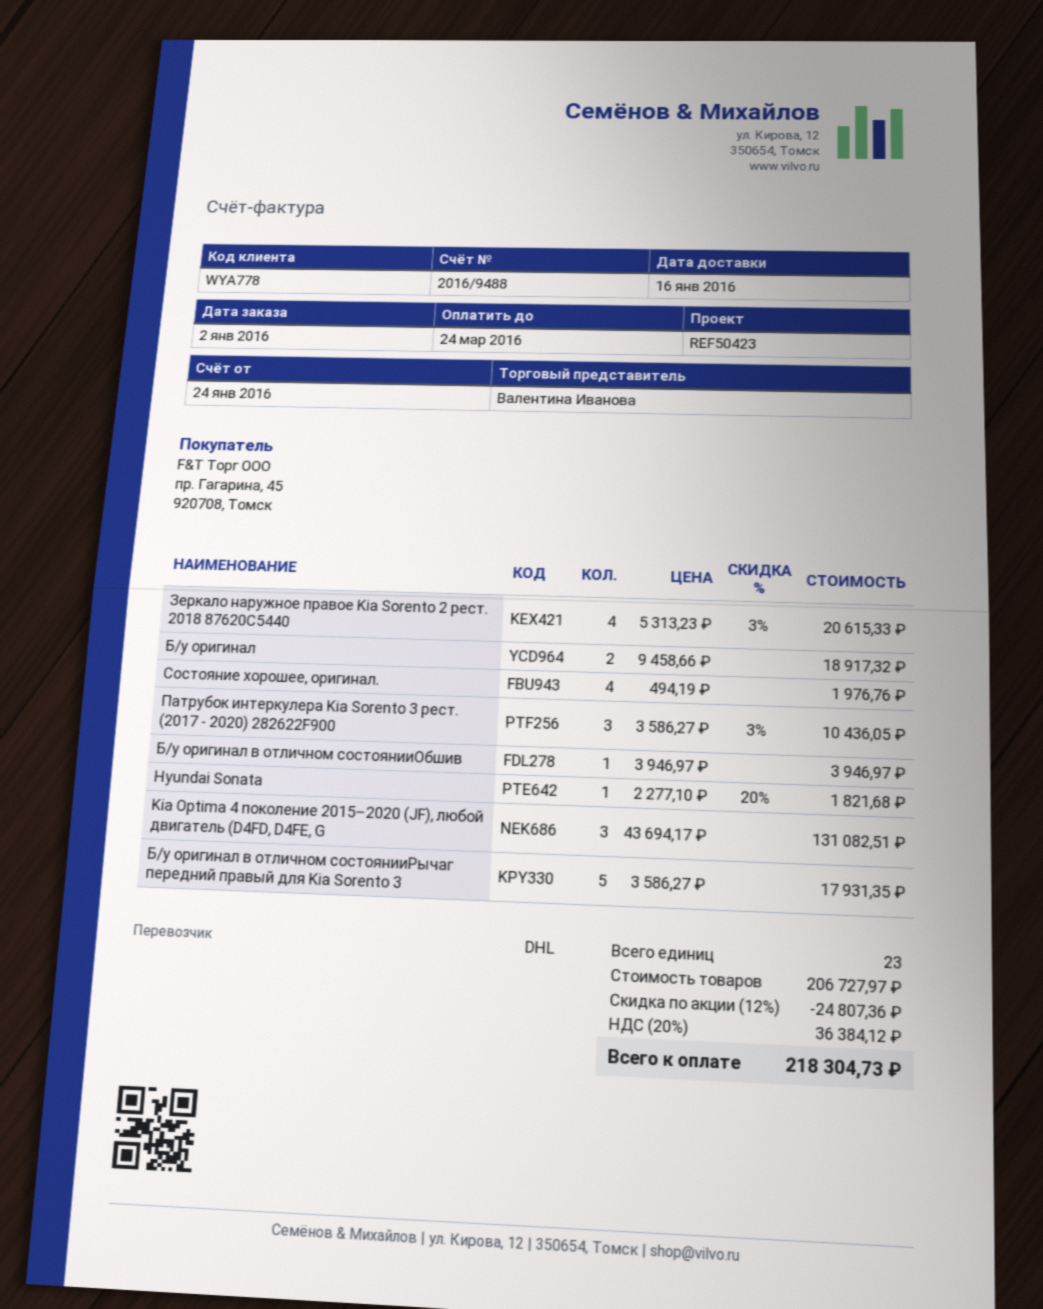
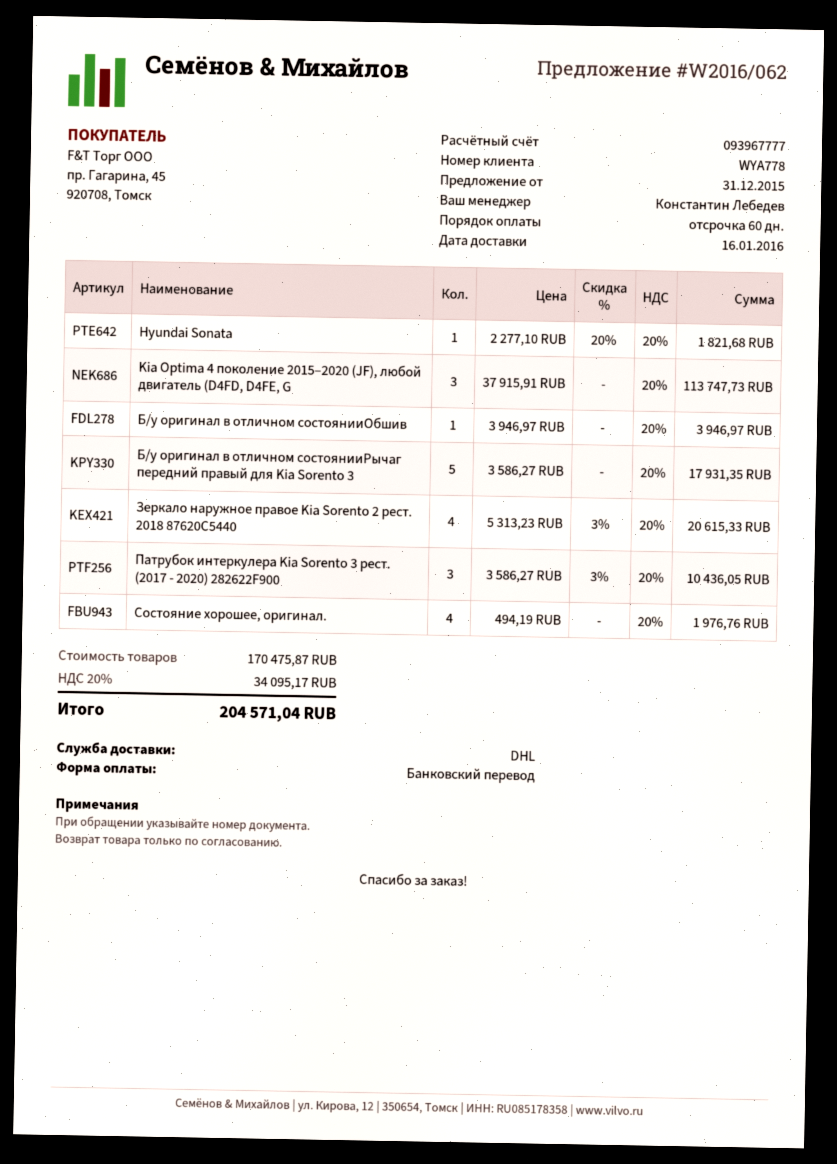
sales rep: Валентина Иванова -> Константин Лебедев
Б/у оригинал: 2 x 9458.66 = 18917.32 -> none
Kia Optima 4 поколение 2015–2020 (JF), любой двигатель (D4FD, D4FE, G: 3 x 43694.17 = 131082.51 -> 3 x 37915.91 = 113747.73
subtotal: 206727.97 -> 170475.87
discount: 12% = 24807.36 -> none
tax: 20% = 36384.12 -> 20% = 34095.17
total: 218304.73 -> 204571.04

